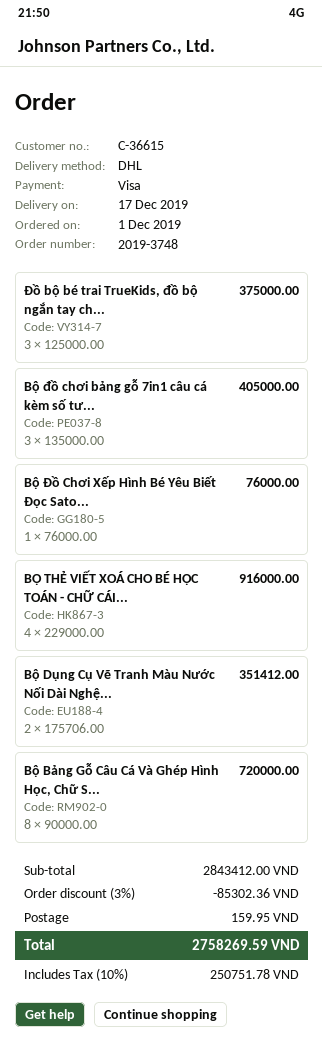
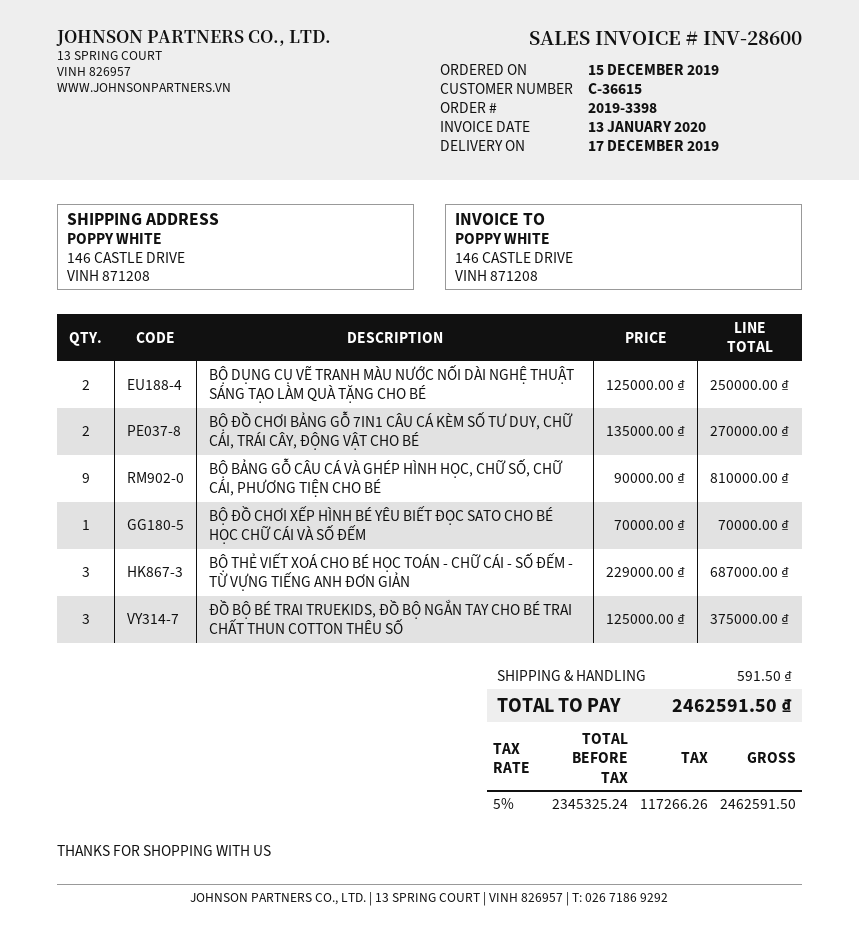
order number: 2019-3748 -> 2019-3398
order date: 2019-12-01 -> 2019-12-15
Bộ đồ chơi bảng gỗ 7in1 câu cá kèm số tư...: 3 x 135000.00 = 405000.00 -> 2 x 135000.00 = 270000.00
Bộ Đồ Chơi Xếp Hình Bé Yêu Biết Đọc Sato...: 1 x 76000.00 = 76000.00 -> 1 x 70000.00 = 70000.00
BỘ THẺ VIẾT XOÁ CHO BÉ HỌC TOÁN - CHỮ CÁI...: 4 x 229000.00 = 916000.00 -> 3 x 229000.00 = 687000.00
Bộ Dụng Cụ Vẽ Tranh Màu Nước Nối Dài Nghệ...: 2 x 175706.00 = 351412.00 -> 2 x 125000.00 = 250000.00
Bộ Bảng Gỗ Câu Cá Và Ghép Hình Học, Chữ S...: 8 x 90000.00 = 720000.00 -> 9 x 90000.00 = 810000.00
discount: 3% = 85302.36 -> none
shipping: 159.95 -> 591.50
tax: 10% = 250751.78 -> 5% = 117266.26
total: 2758269.59 -> 2462591.50

